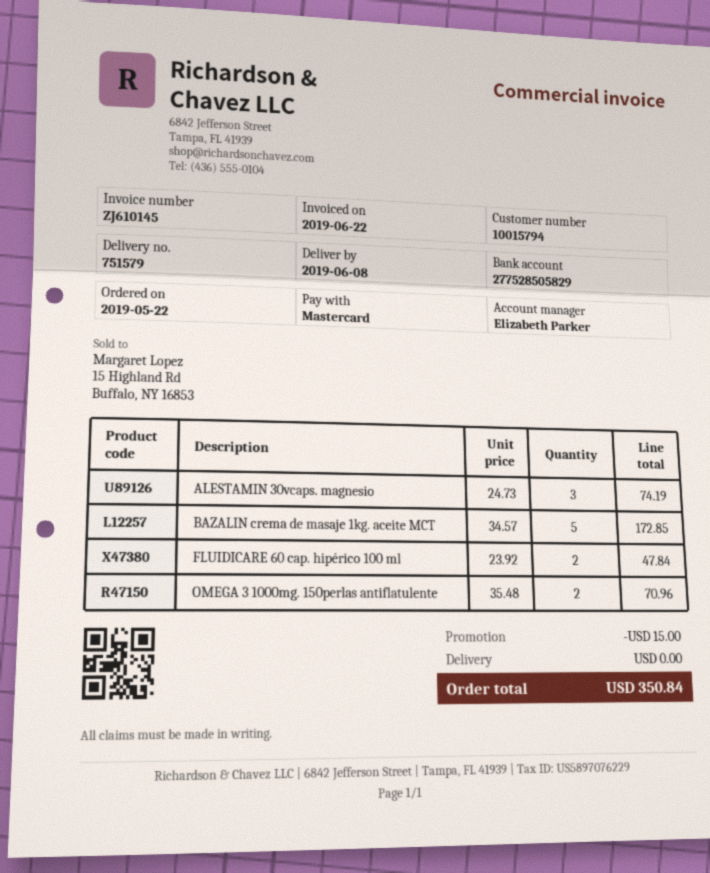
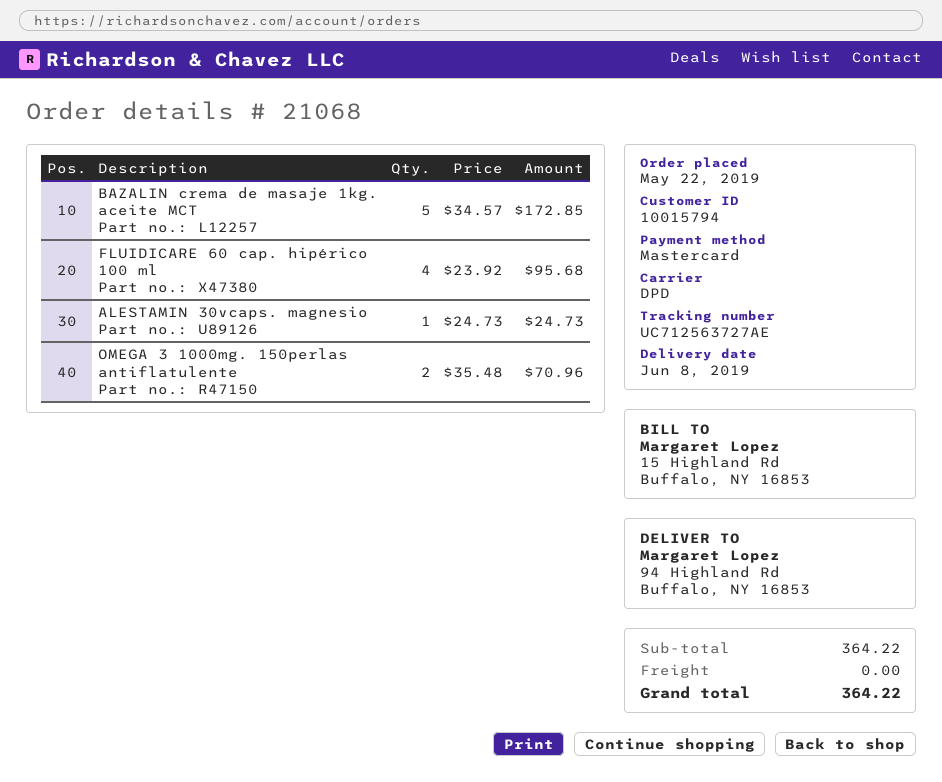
ALESTAMIN 30vcaps. magnesio: 3 x 24.73 = 74.19 -> 1 x 24.73 = 24.73
FLUIDICARE 60 cap. hipérico 100 ml: 2 x 23.92 = 47.84 -> 4 x 23.92 = 95.68
discount: 15.00 -> none
total: 350.84 -> 364.22

